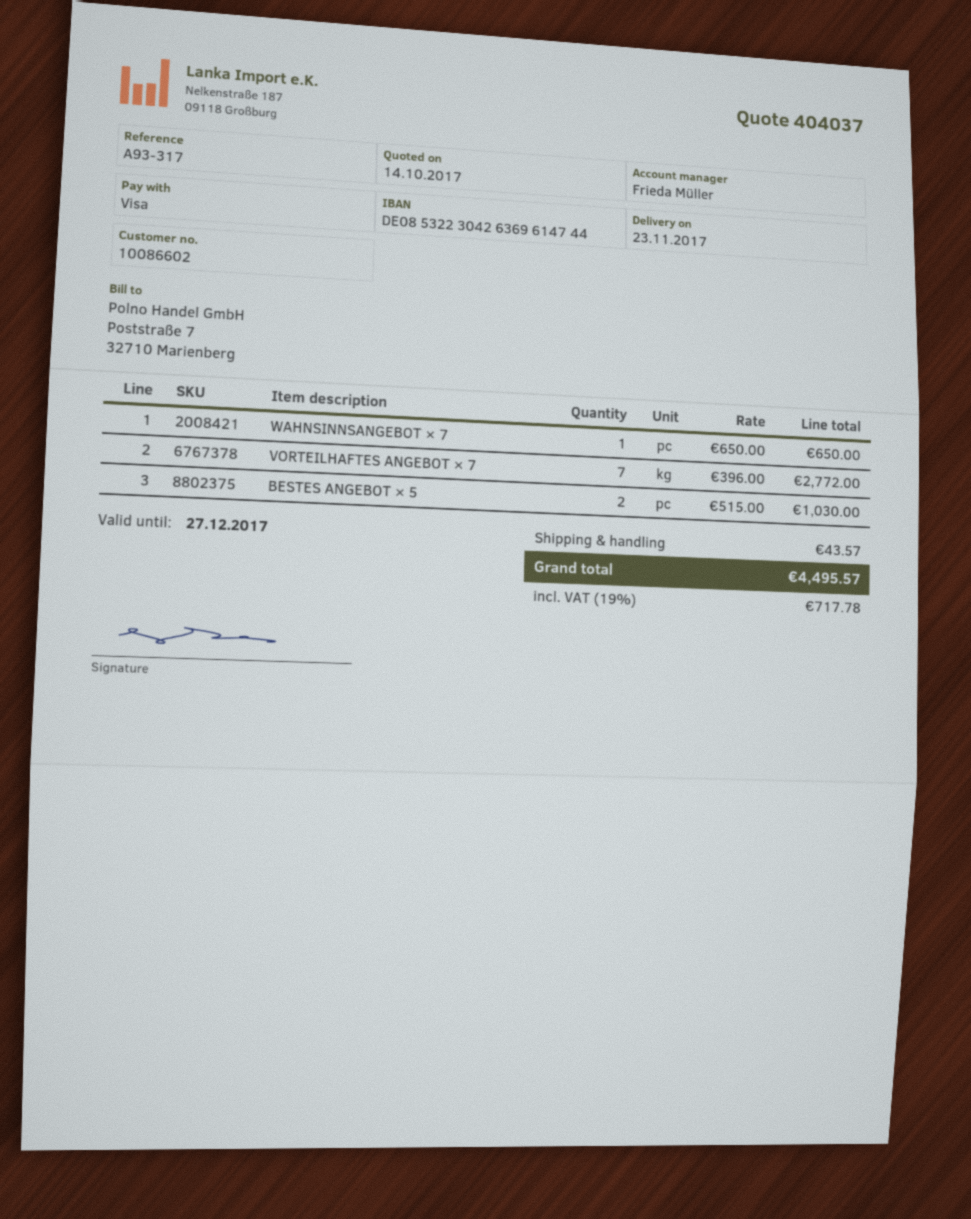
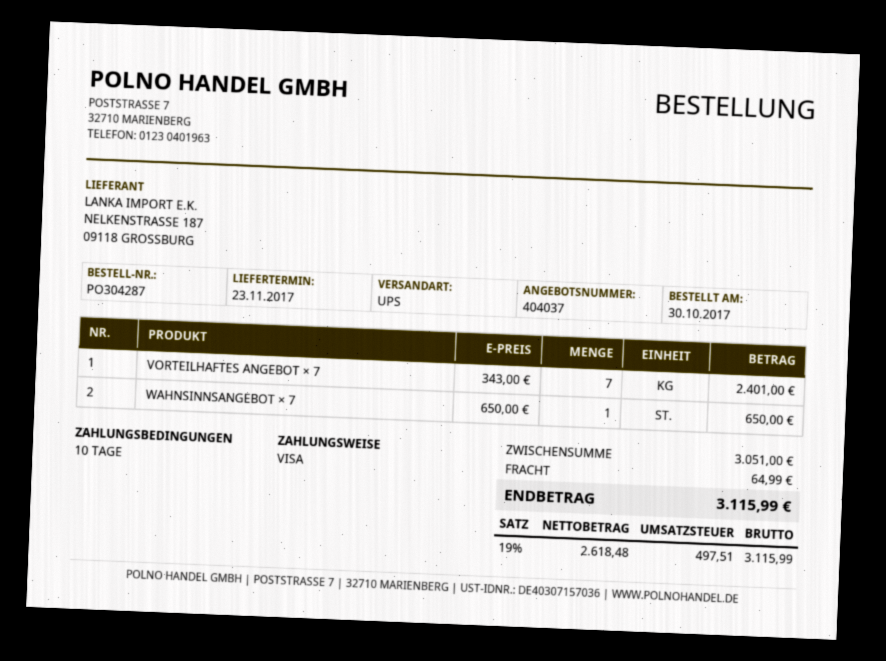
VORTEILHAFTES ANGEBOT × 7: 7 x 396.00 = 2772.00 -> 7 x 343.00 = 2401.00
BESTES ANGEBOT × 5: 2 x 515.00 = 1030.00 -> none
shipping: 43.57 -> 64.99
tax: 19% = 717.78 -> 19% = 497.51
total: 4495.57 -> 3115.99

